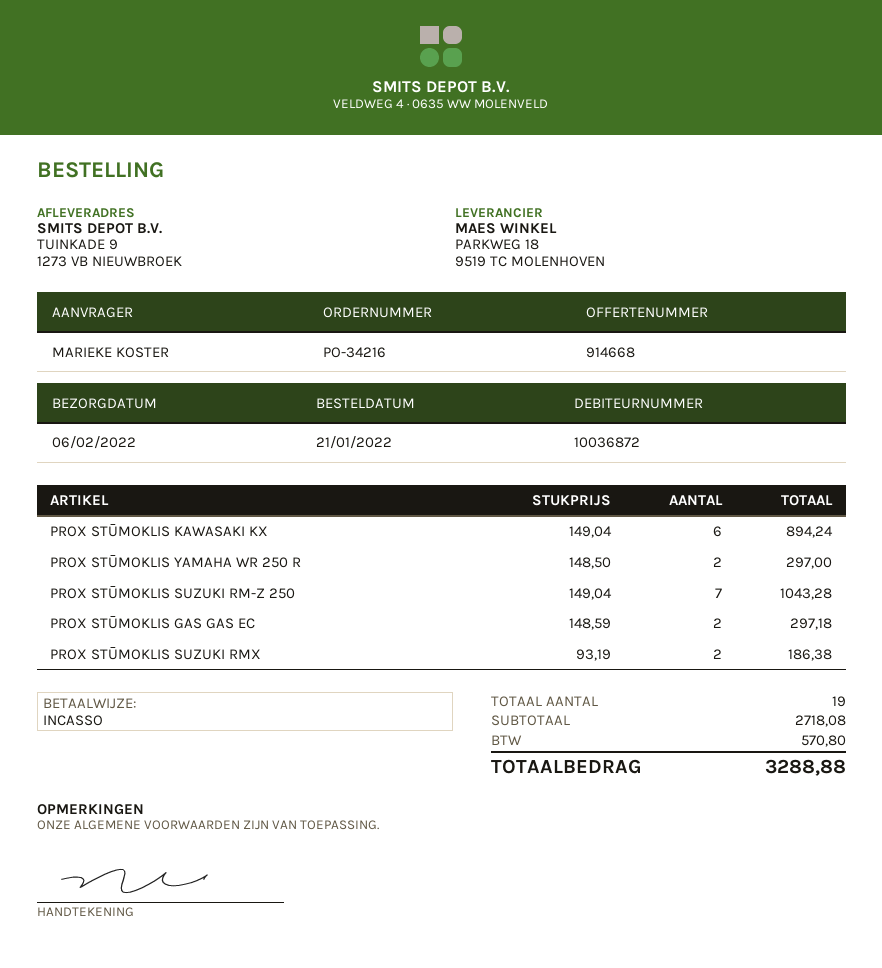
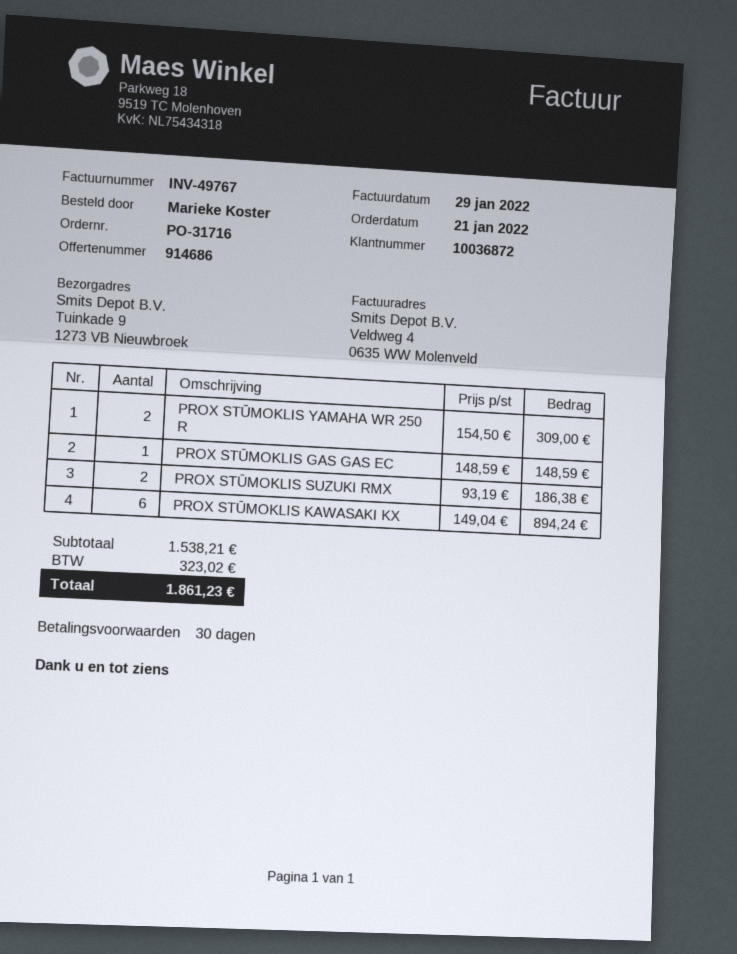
quote number: 914668 -> 914686
order number: PO-34216 -> PO-31716
PROX STŪMOKLIS YAMAHA WR 250 R: 2 x 148.50 = 297.00 -> 2 x 154.50 = 309.00
PROX STŪMOKLIS SUZUKI RM-Z 250: 7 x 149.04 = 1043.28 -> none
PROX STŪMOKLIS GAS GAS EC: 2 x 148.59 = 297.18 -> 1 x 148.59 = 148.59
subtotal: 2718.08 -> 1538.21
tax: 570.80 -> 323.02
total: 3288.88 -> 1861.23

